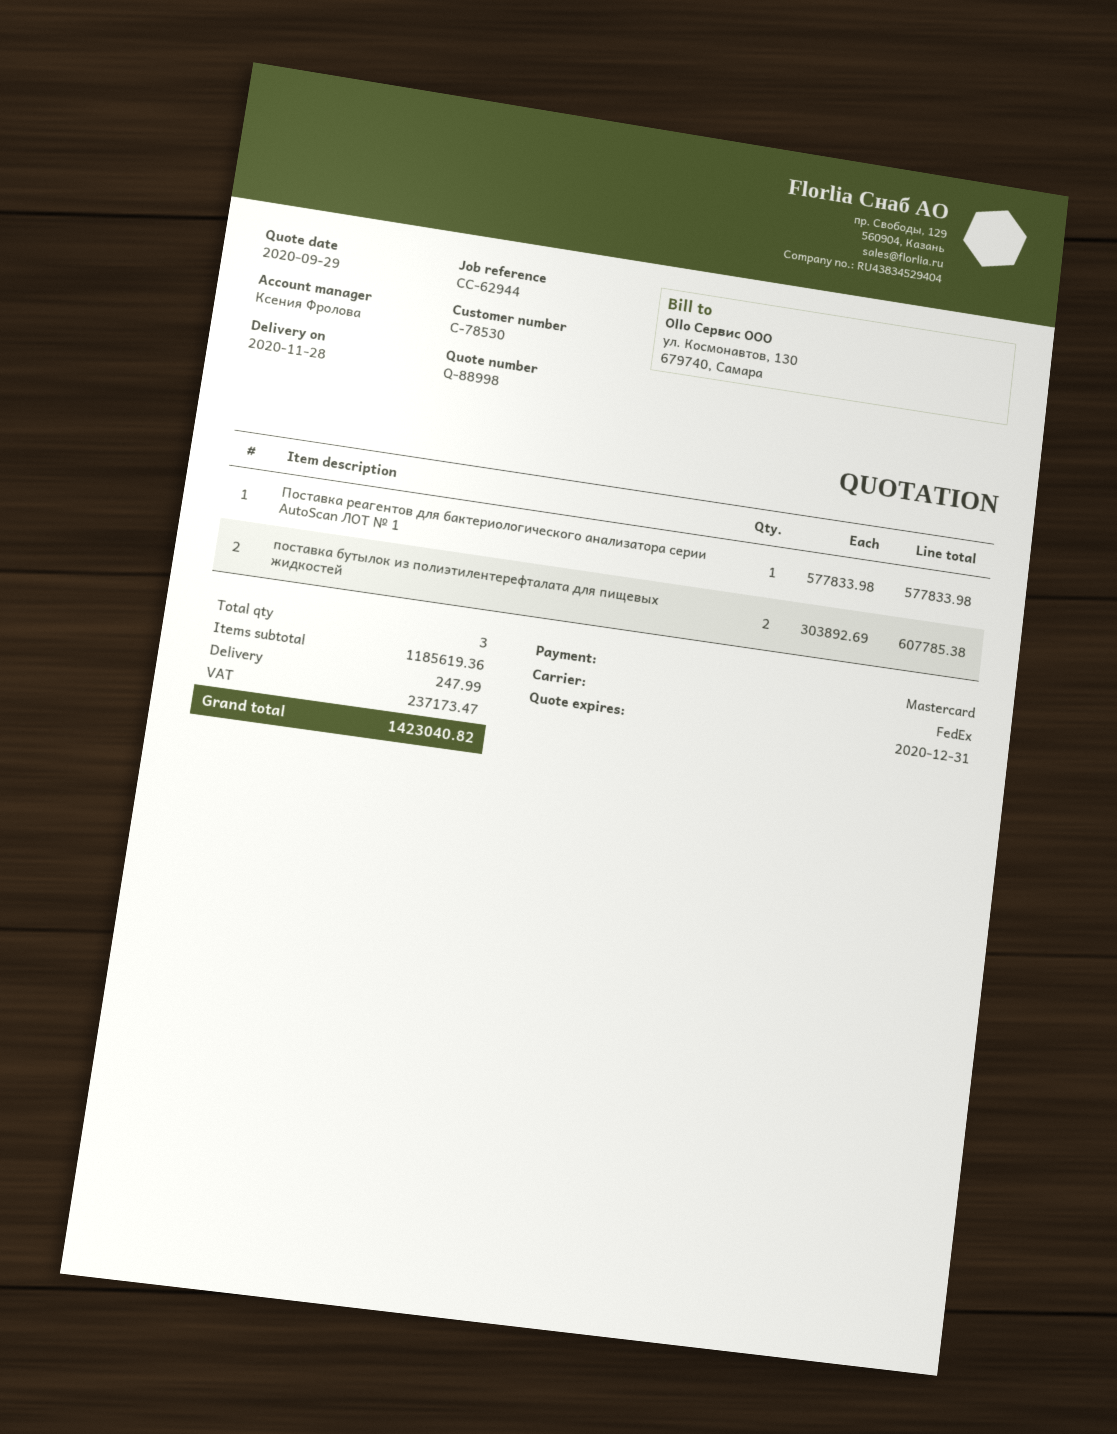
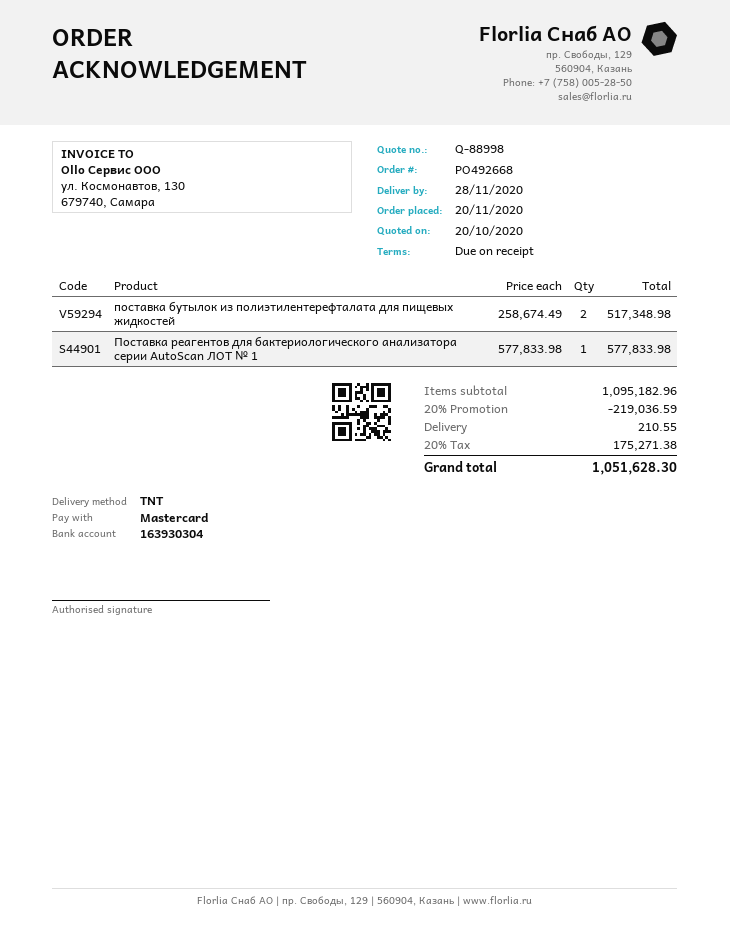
quote date: 2020-09-29 -> 2020-10-20
shipping method: FedEx -> TNT
поставка бутылок из полиэтилентерефталата для пищевых жидкостей: 2 x 303892.69 = 607785.38 -> 2 x 258674.49 = 517348.98
subtotal: 1185619.36 -> 1095182.96
discount: none -> 20% = 219036.59
shipping: 247.99 -> 210.55
tax: 237173.47 -> 175271.38
total: 1423040.82 -> 1051628.30

